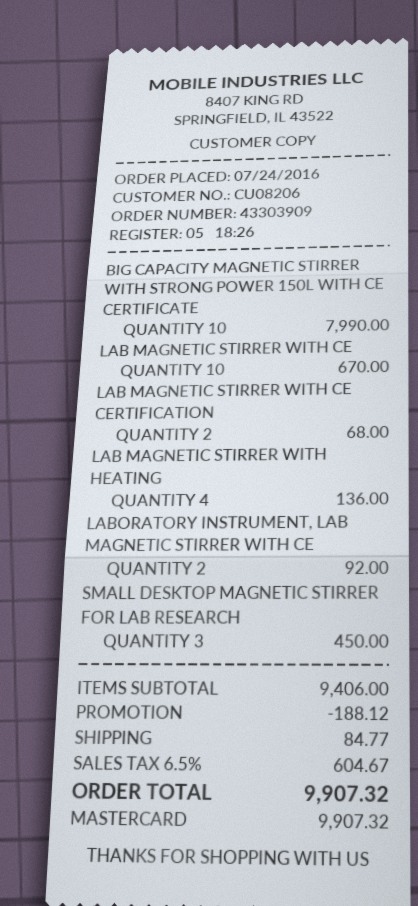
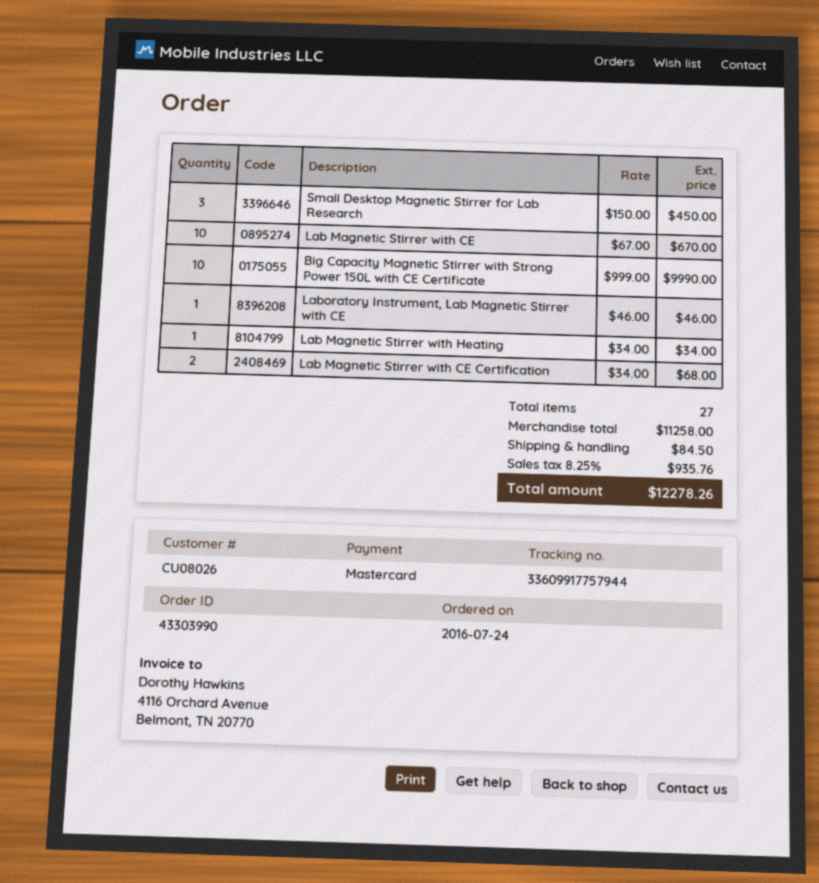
order number: 43303909 -> 43303990
customer number: CU08206 -> CU08026
BIG CAPACITY MAGNETIC STIRRER WITH STRONG POWER 150L WITH CE CERTIFICATE: 10 for 7990.00 -> 10 for 9990.00
LAB MAGNETIC STIRRER WITH HEATING: 4 for 136.00 -> 1 for 34.00
LABORATORY INSTRUMENT, LAB MAGNETIC STIRRER WITH CE: 2 for 92.00 -> 1 for 46.00
subtotal: 9406.00 -> 11258.00
discount: 188.12 -> none
shipping: 84.77 -> 84.50
tax: 6.5% = 604.67 -> 8.25% = 935.76
total: 9907.32 -> 12278.26

